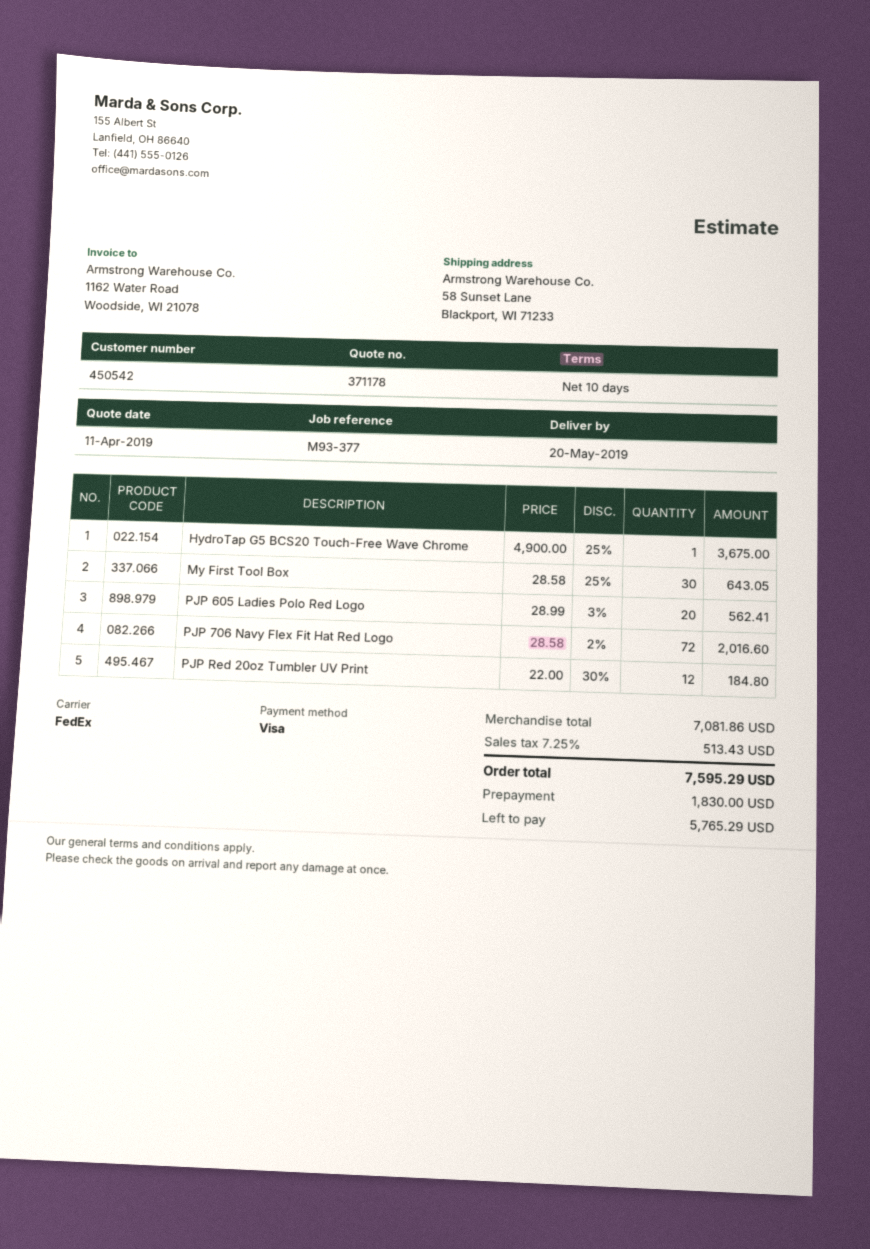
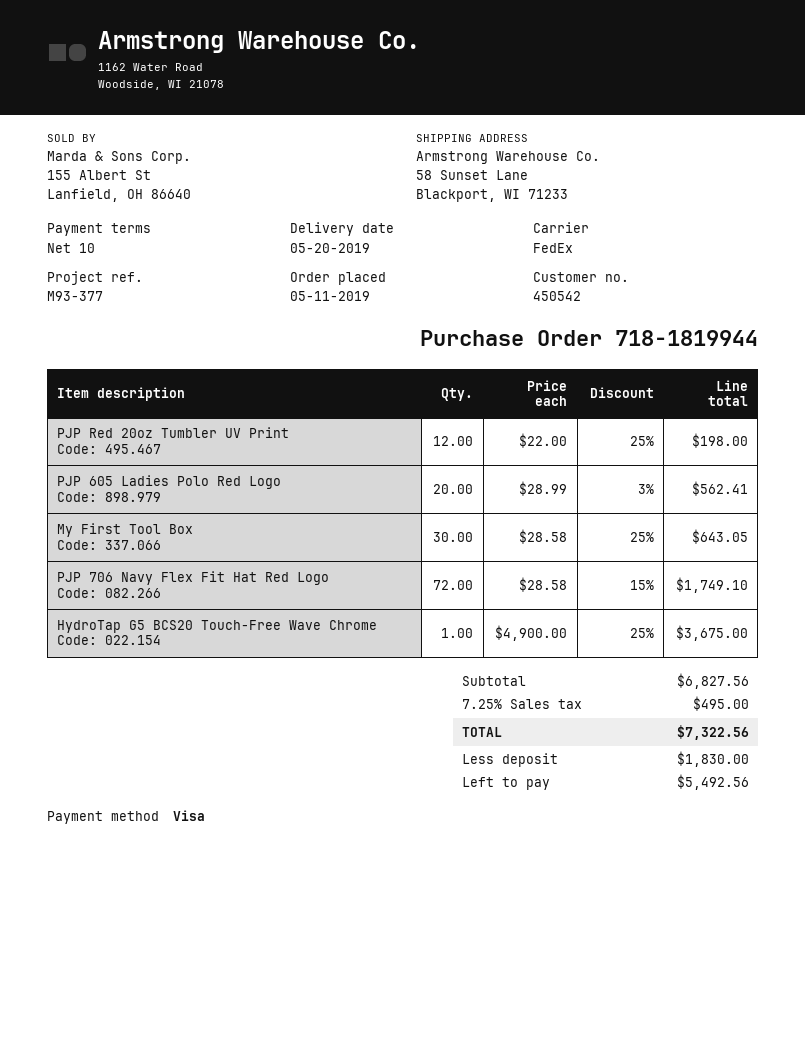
PJP 706 Navy Flex Fit Hat Red Logo: 72 x 28.58 - 2% = 2016.60 -> 72 x 28.58 - 15% = 1749.10
PJP Red 20oz Tumbler UV Print: 12 x 22.00 - 30% = 184.80 -> 12 x 22.00 - 25% = 198.00
subtotal: 7081.86 -> 6827.56
tax: 7.25% = 513.43 -> 7.25% = 495.00
total: 7595.29 -> 7322.56
balance: 5765.29 -> 5492.56

